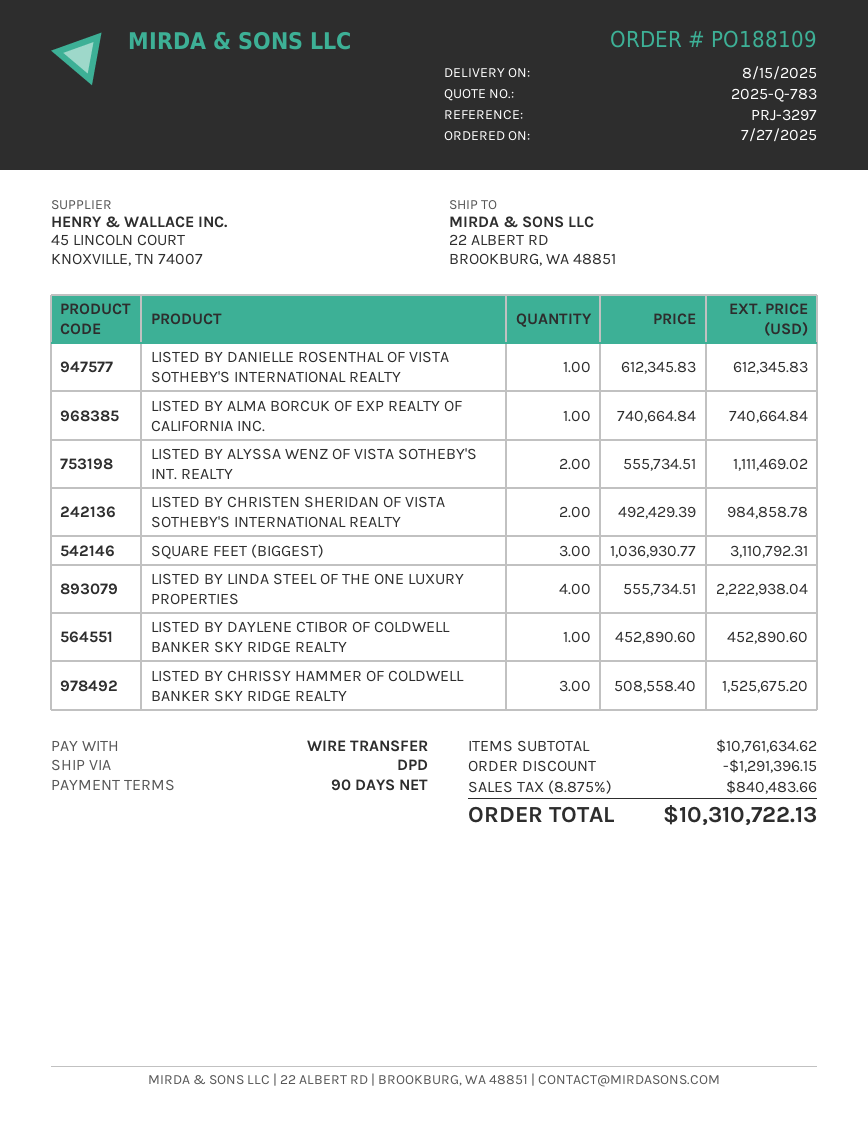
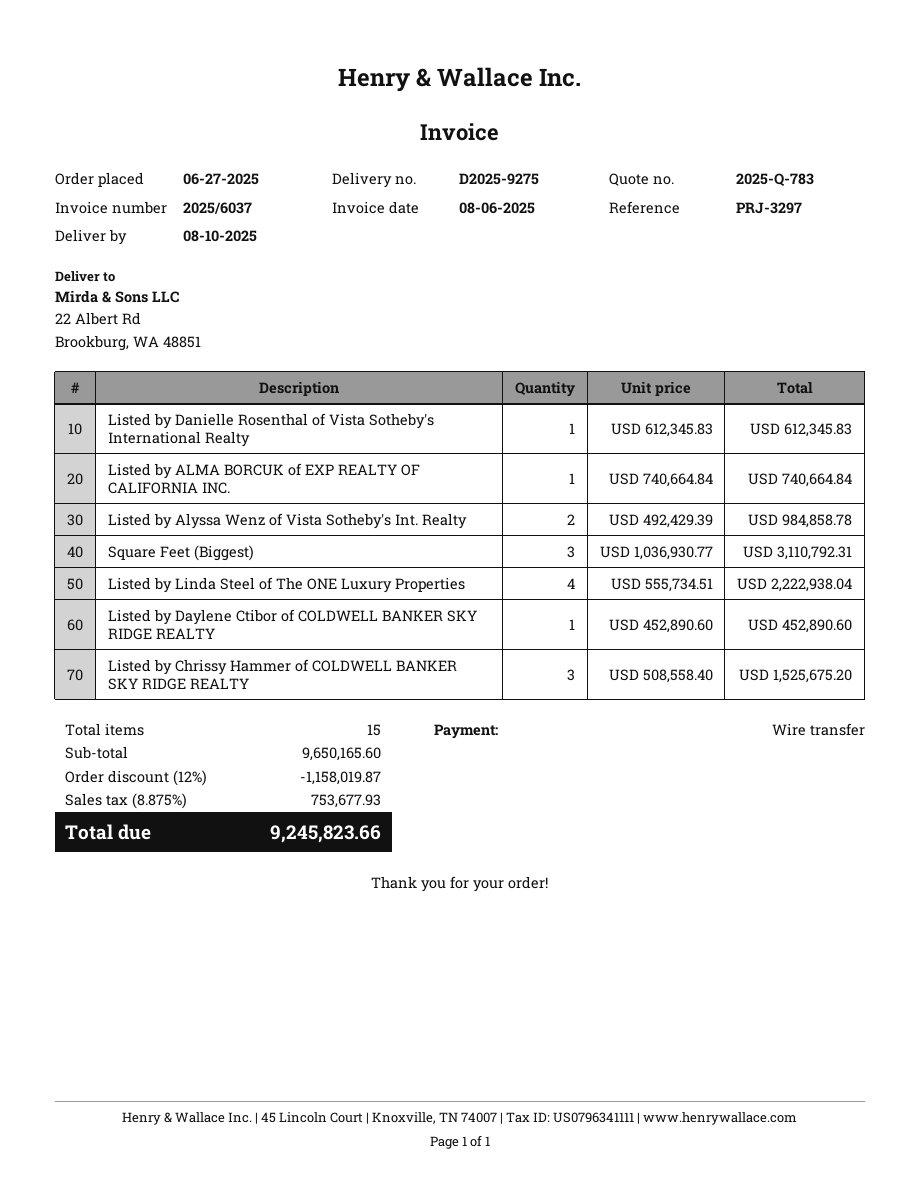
order date: 2025-07-27 -> 2025-06-27
delivery date: 2025-08-15 -> 2025-08-10
LISTED BY ALYSSA WENZ OF VISTA SOTHEBY'S INT. REALTY: 2 x 555734.51 = 1111469.02 -> 2 x 492429.39 = 984858.78
LISTED BY CHRISTEN SHERIDAN OF VISTA SOTHEBY'S INTERNATIONAL REALTY: 2 x 492429.39 = 984858.78 -> none
subtotal: 10761634.62 -> 9650165.60
discount: 1291396.15 -> 1158019.87
tax: 8.875% = 840483.66 -> 8.875% = 753677.93
total: 10310722.13 -> 9245823.66

